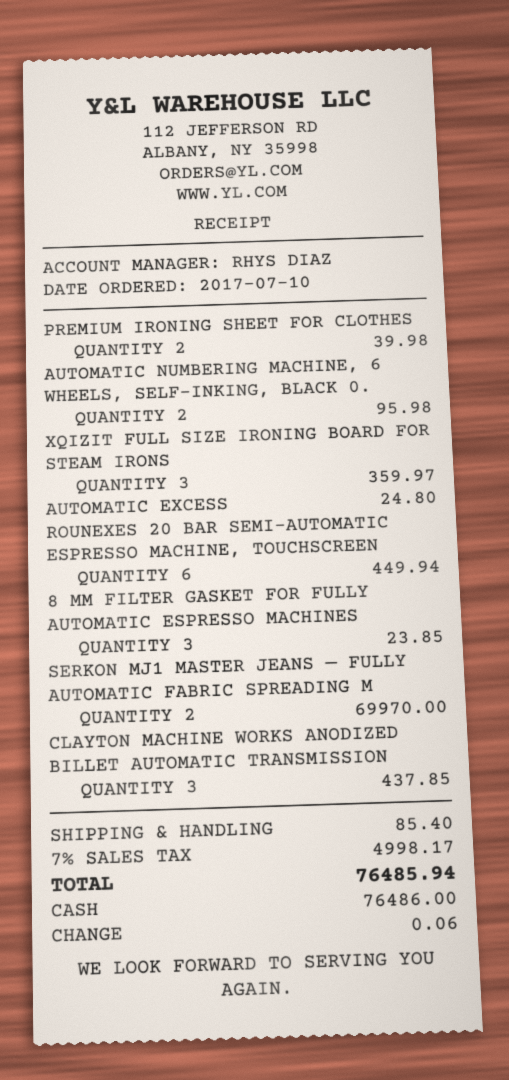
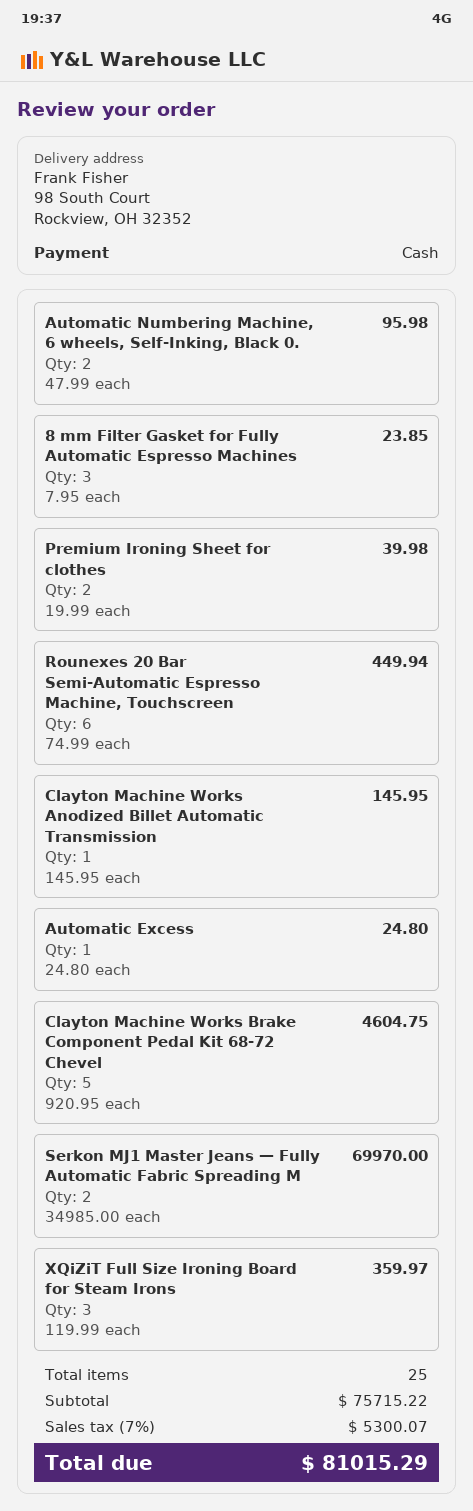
CLAYTON MACHINE WORKS ANODIZED BILLET AUTOMATIC TRANSMISSION: 3 for 437.85 -> 1 for 145.95
Clayton Machine Works Brake Component Pedal Kit 68-72 Chevel: none -> 5 for 4604.75
shipping: 85.40 -> none
tax: 7% = 4998.17 -> 7% = 5300.07
total: 76485.94 -> 81015.29

